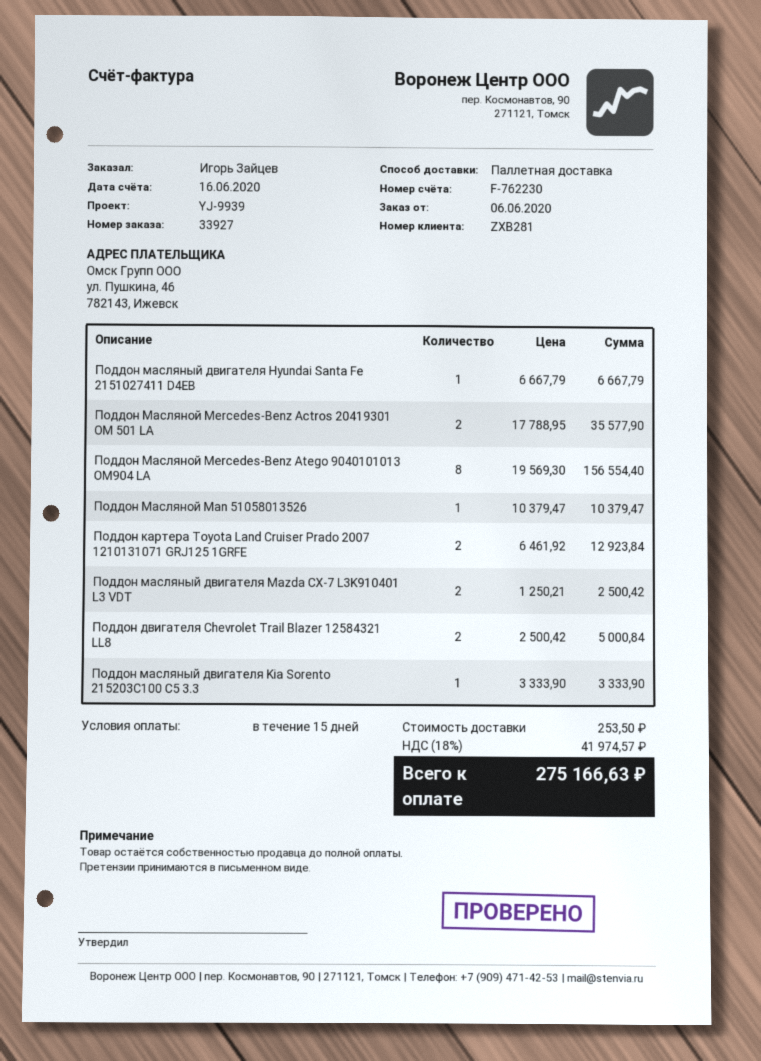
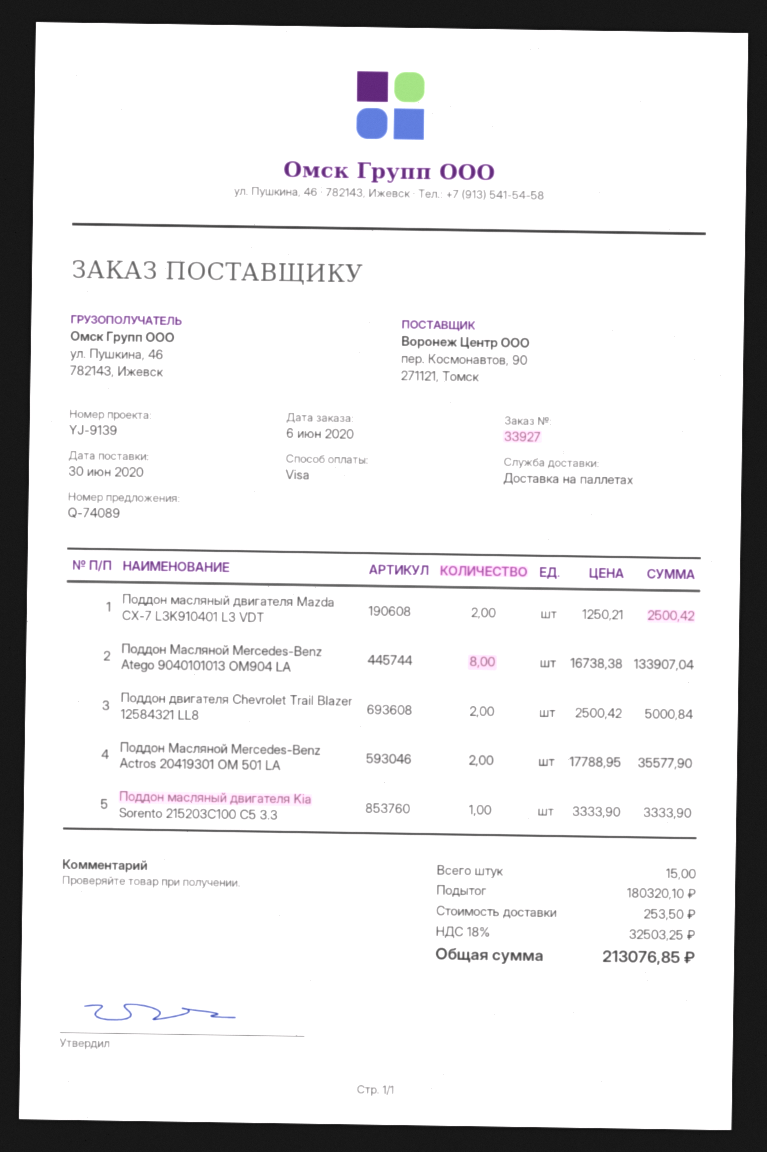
reference: YJ-9939 -> YJ-9139
Поддон масляный двигателя Hyundai Santa Fe 2151027411 D4EB: 1 x 6667.79 = 6667.79 -> none
Поддон Масляной Mercedes-Benz Atego 9040101013 OM904 LA: 8 x 19569.30 = 156554.40 -> 8 x 16738.38 = 133907.04
Поддон Масляной Man 51058013526: 1 x 10379.47 = 10379.47 -> none
Поддон картера Toyota Land Cruiser Prado 2007 1210131071 GRJ125 1GRFE: 2 x 6461.92 = 12923.84 -> none
tax: 18% = 41974.57 -> 18% = 32503.25
total: 275166.63 -> 213076.85

